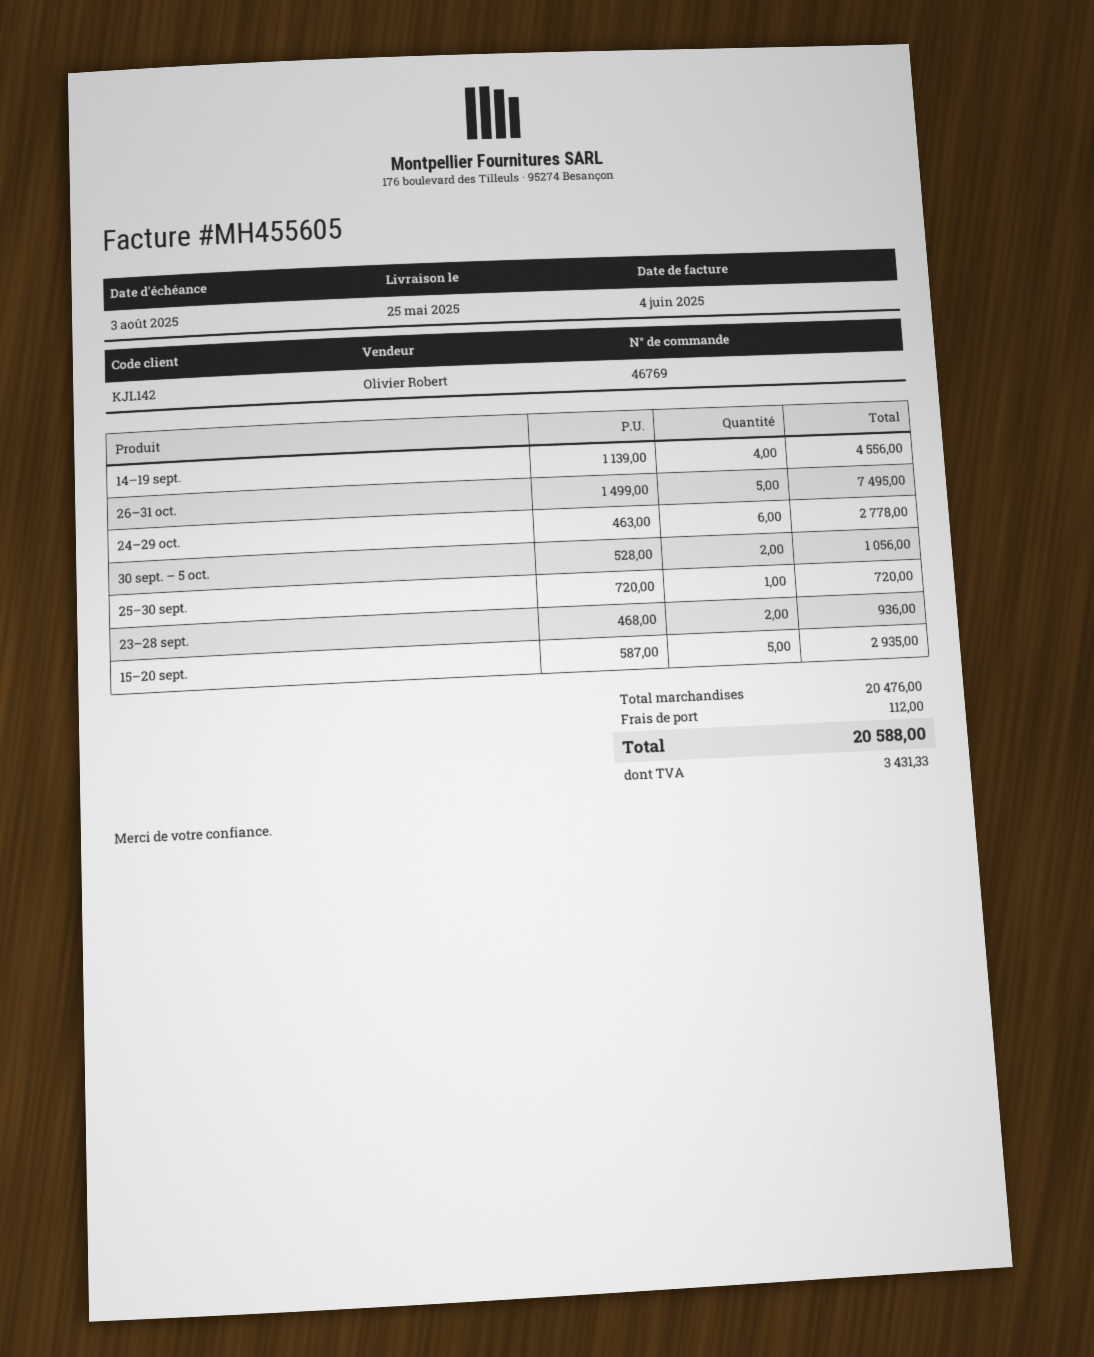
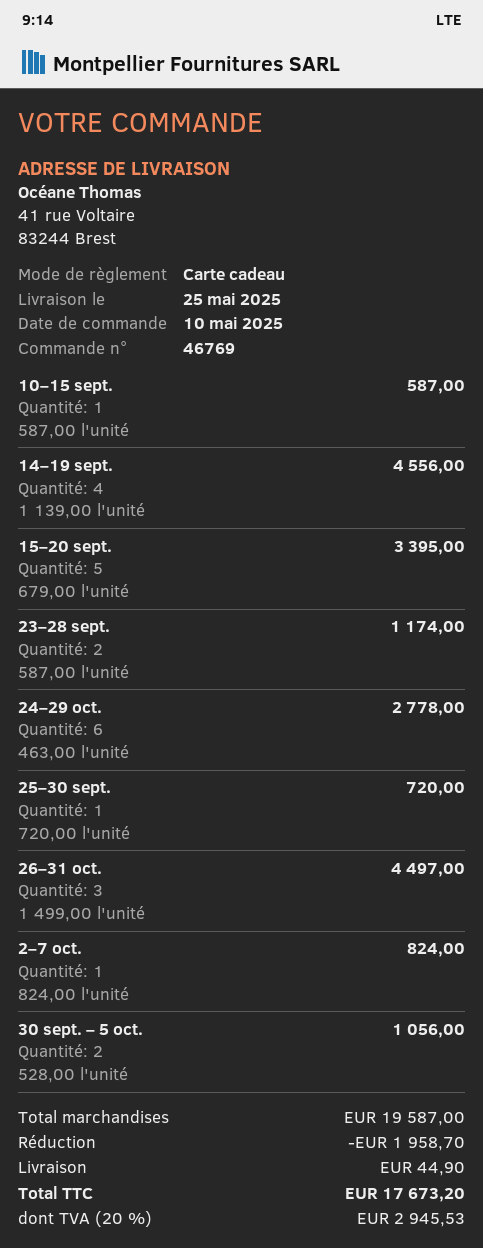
26–31 oct.: 5 x 1499.00 = 7495.00 -> 3 x 1499.00 = 4497.00
23–28 sept.: 2 x 468.00 = 936.00 -> 2 x 587.00 = 1174.00
15–20 sept.: 5 x 587.00 = 2935.00 -> 5 x 679.00 = 3395.00
10–15 sept.: none -> 1 x 587.00 = 587.00
2–7 oct.: none -> 1 x 824.00 = 824.00
subtotal: 20476.00 -> 19587.00
discount: none -> 1958.70
shipping: 112.00 -> 44.90
tax: 3431.33 -> 2945.53
total: 20588.00 -> 17673.20

